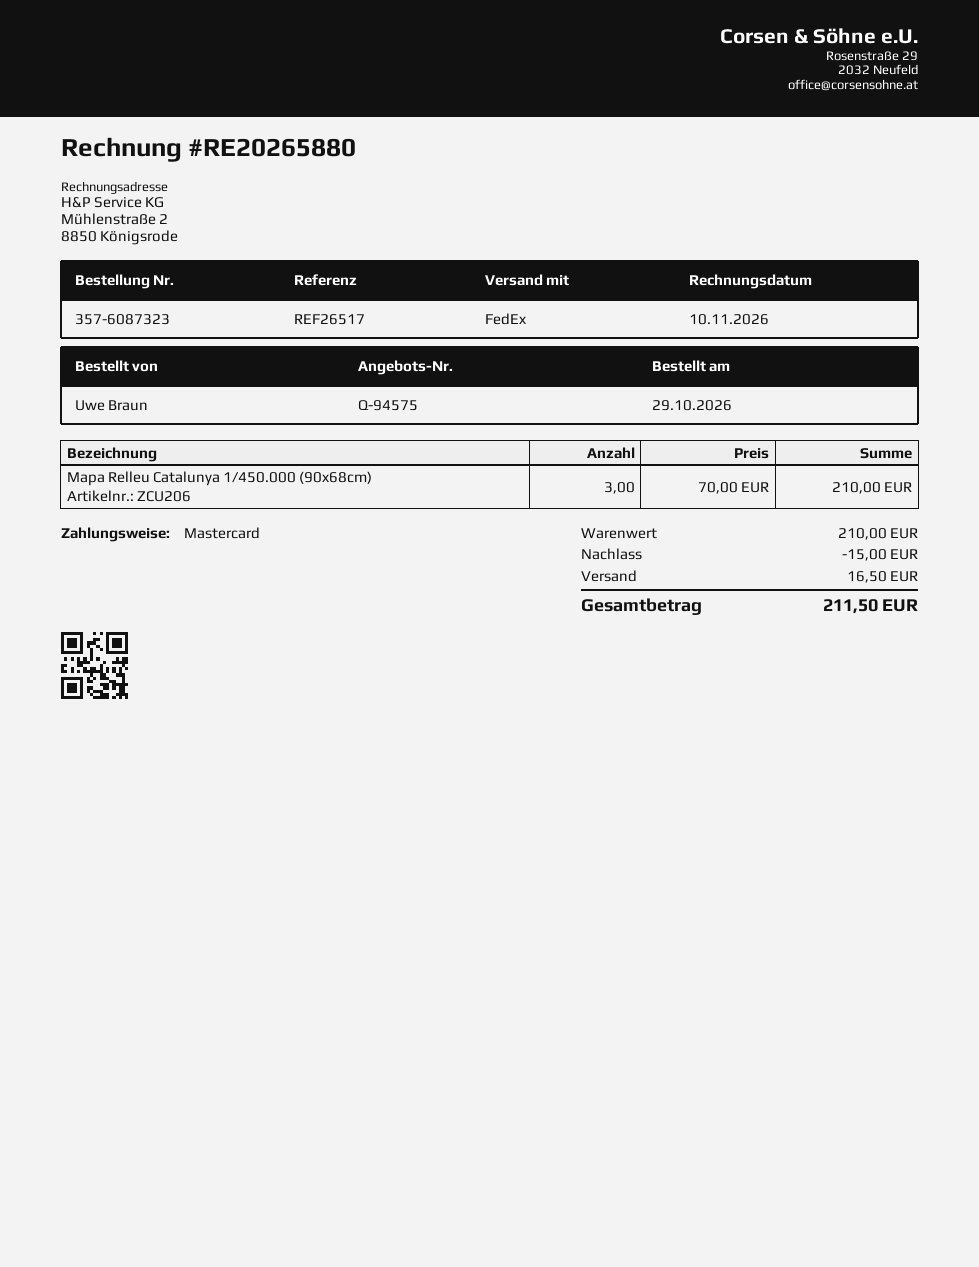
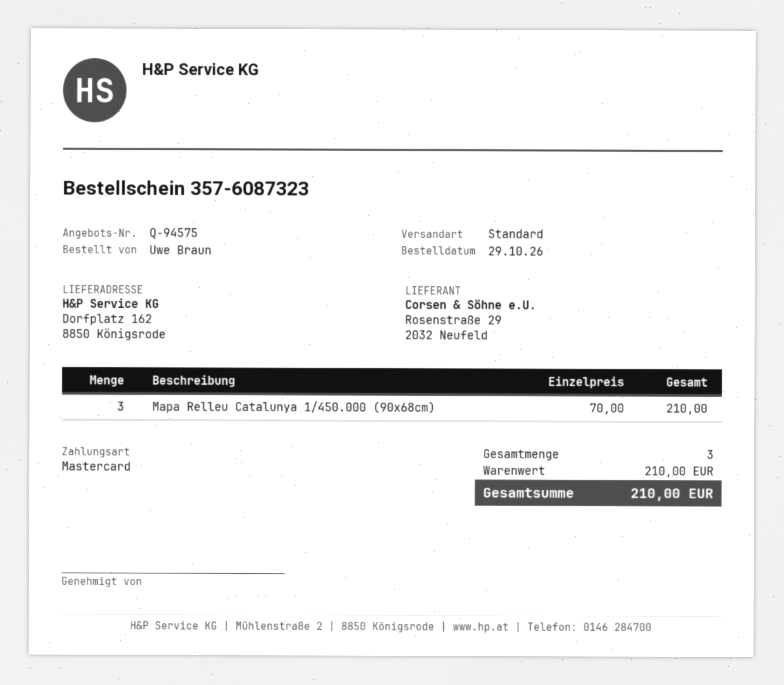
shipping method: FedEx -> standard
discount: 15.00 -> none
shipping: 16.50 -> none
total: 211.50 -> 210.00

